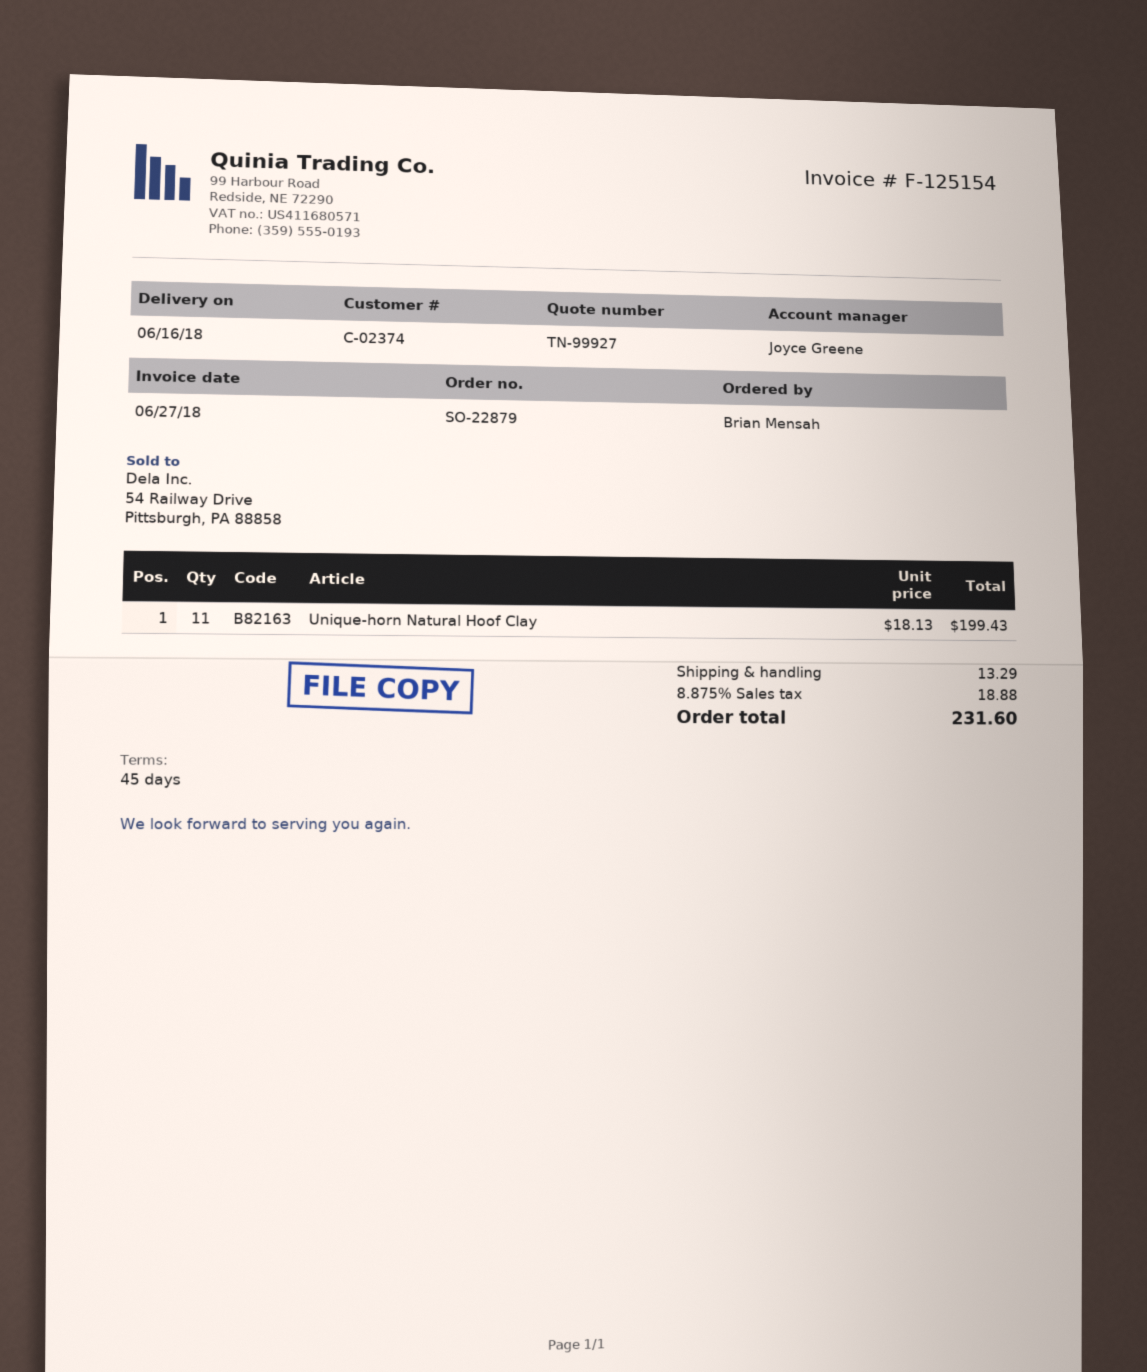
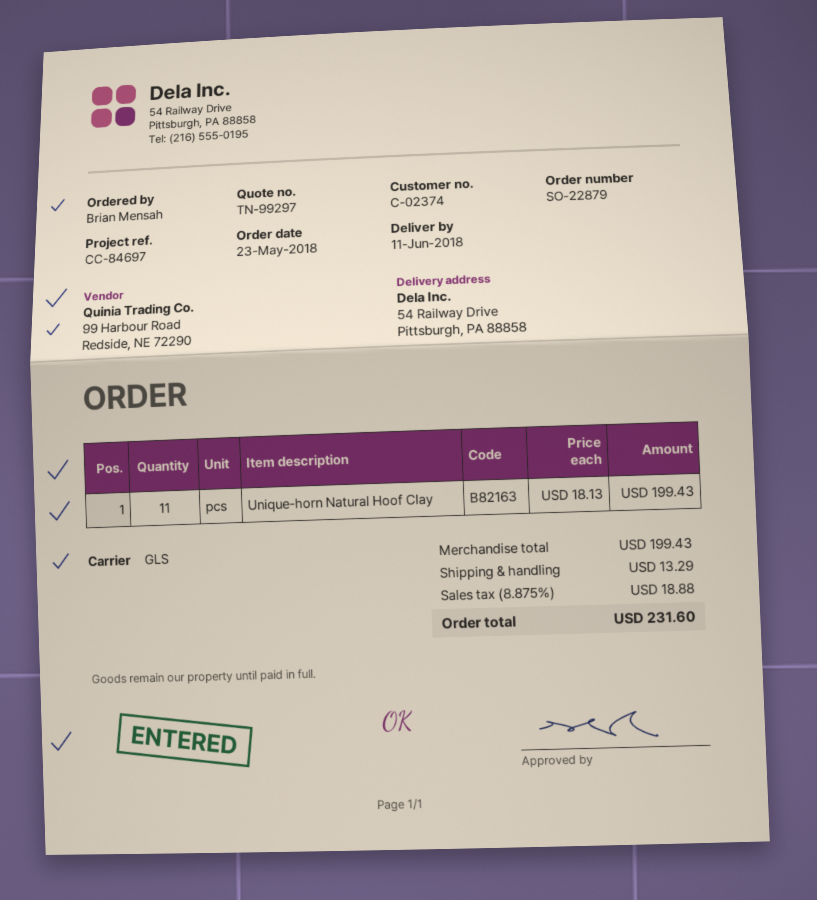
quote number: TN-99927 -> TN-99297
delivery date: 2018-06-16 -> 2018-06-11

